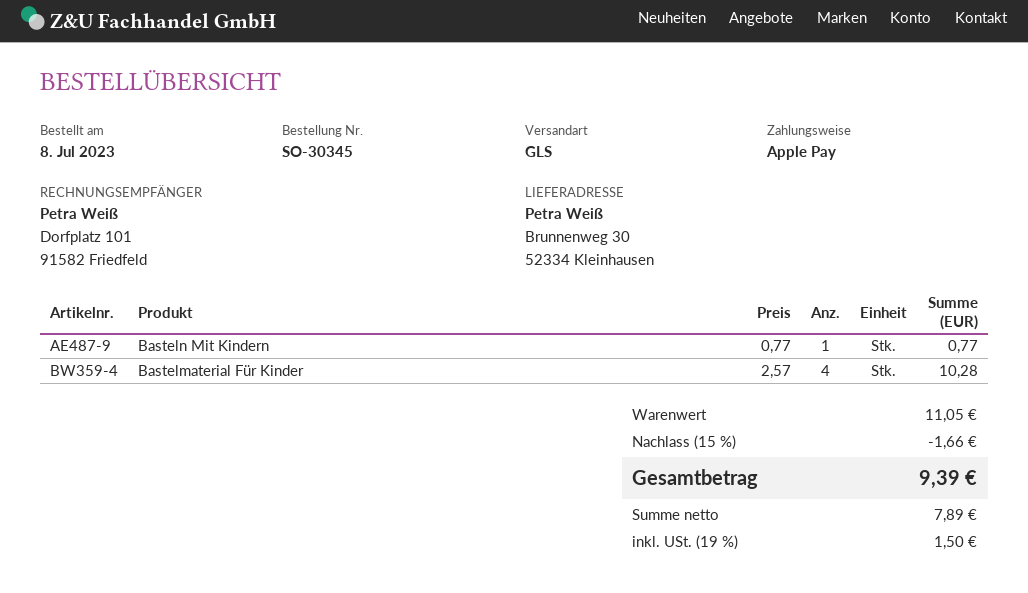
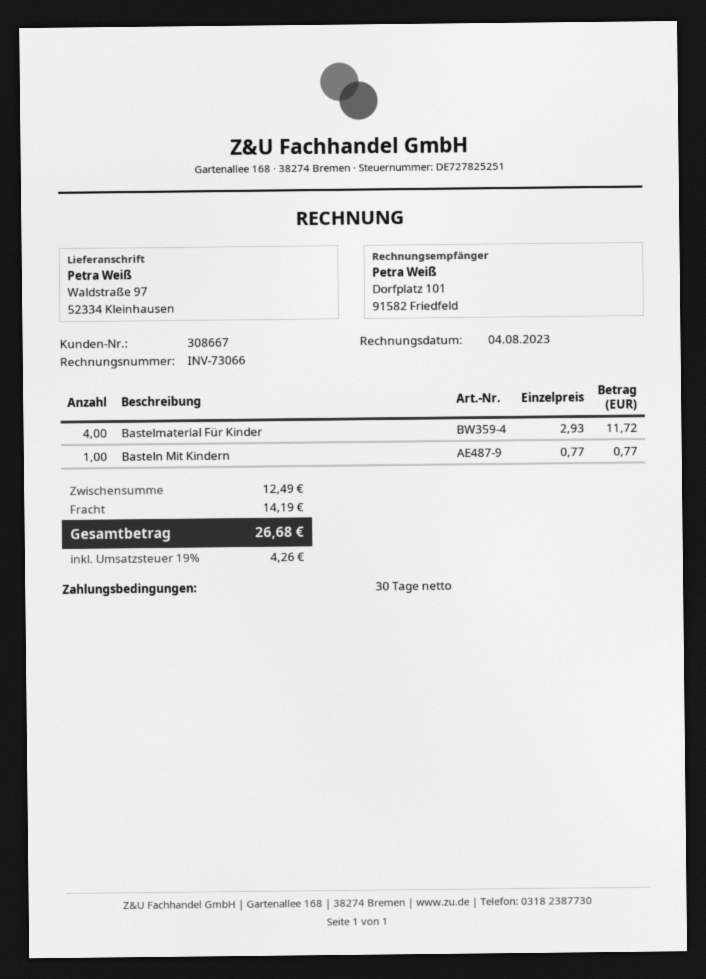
ship to: Brunnenweg 30, 52334 Kleinhausen -> Waldstraße 97, 52334 Kleinhausen
Bastelmaterial Für Kinder: 4 x 2.57 = 10.28 -> 4 x 2.93 = 11.72
subtotal: 11.05 -> 12.49
discount: 15% = 1.66 -> none
shipping: none -> 14.19
tax: 19% = 1.50 -> 19% = 4.26
total: 9.39 -> 26.68

